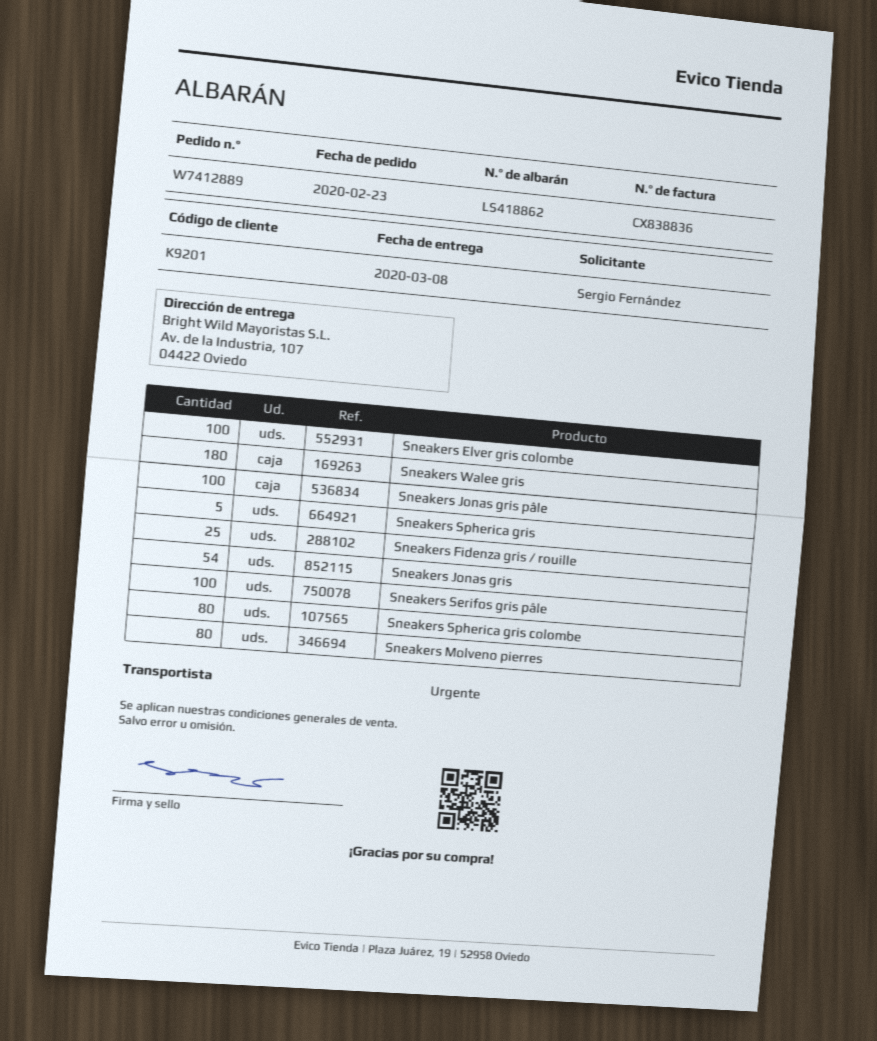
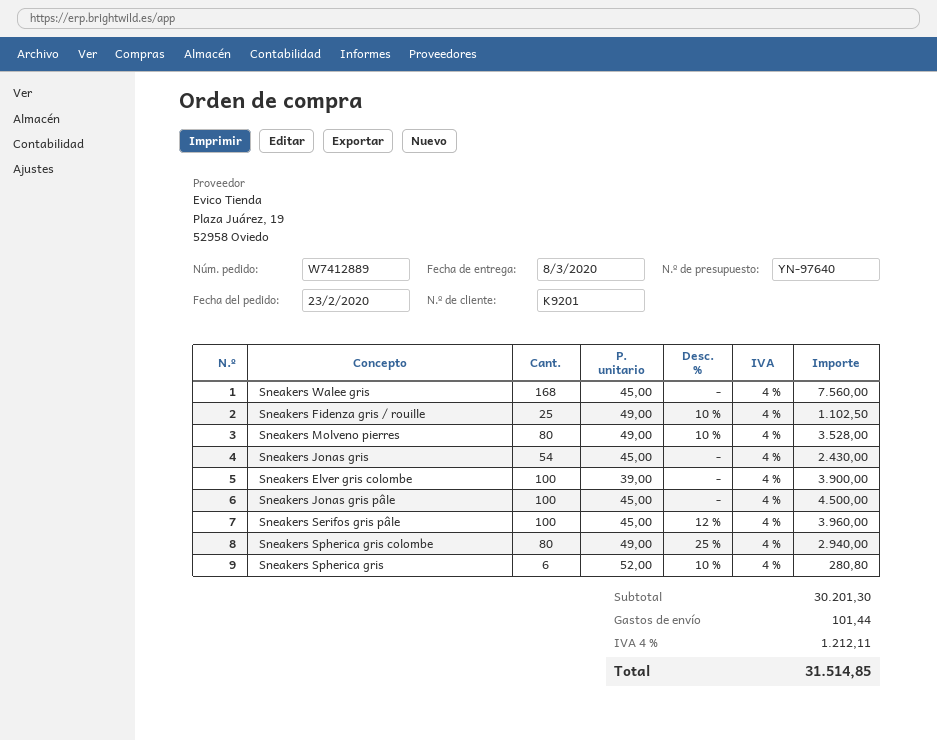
Sneakers Walee gris: 180 -> 168
Sneakers Spherica gris: 5 -> 6

